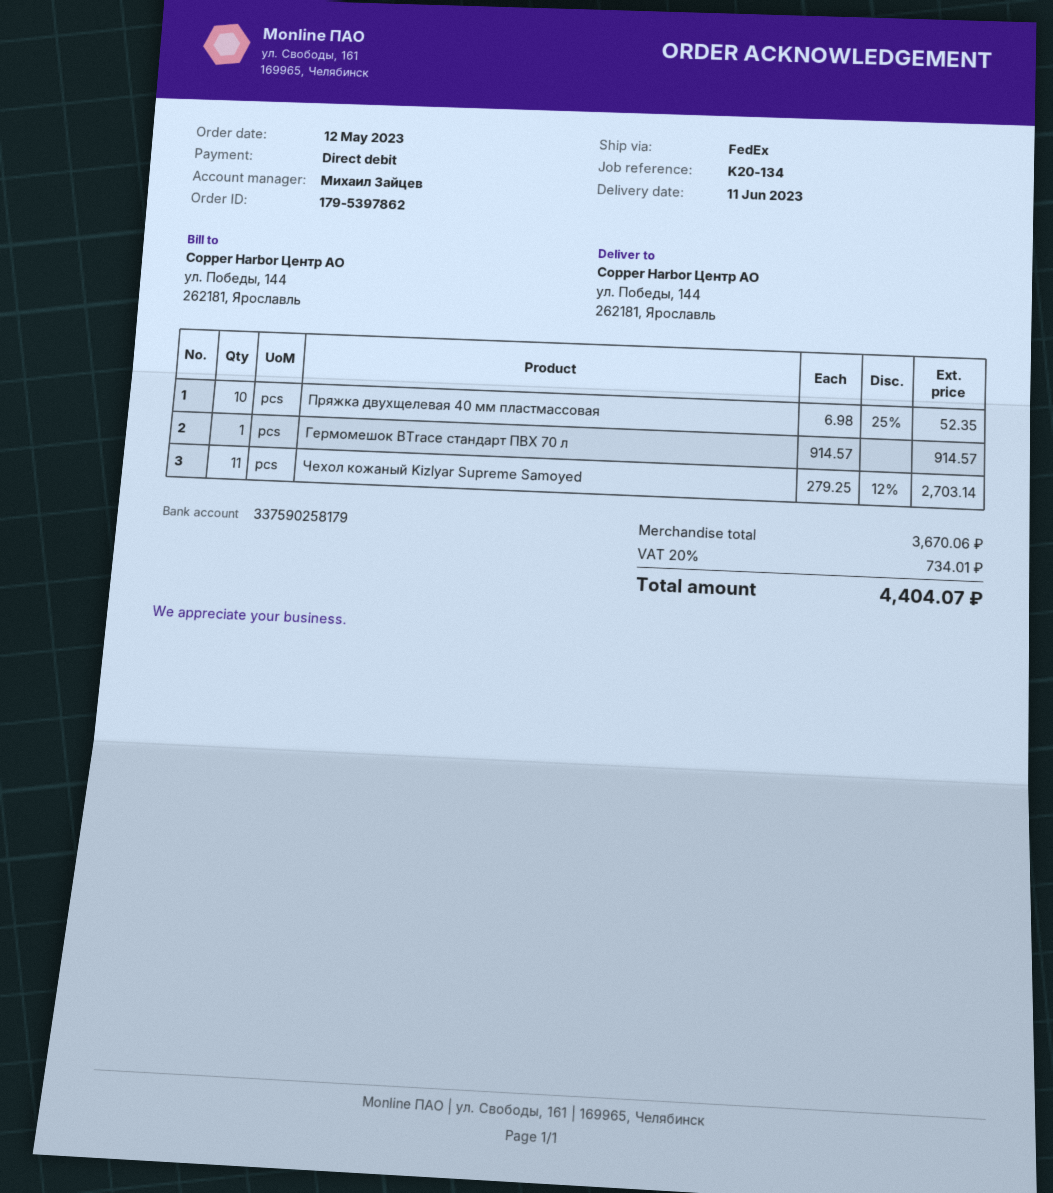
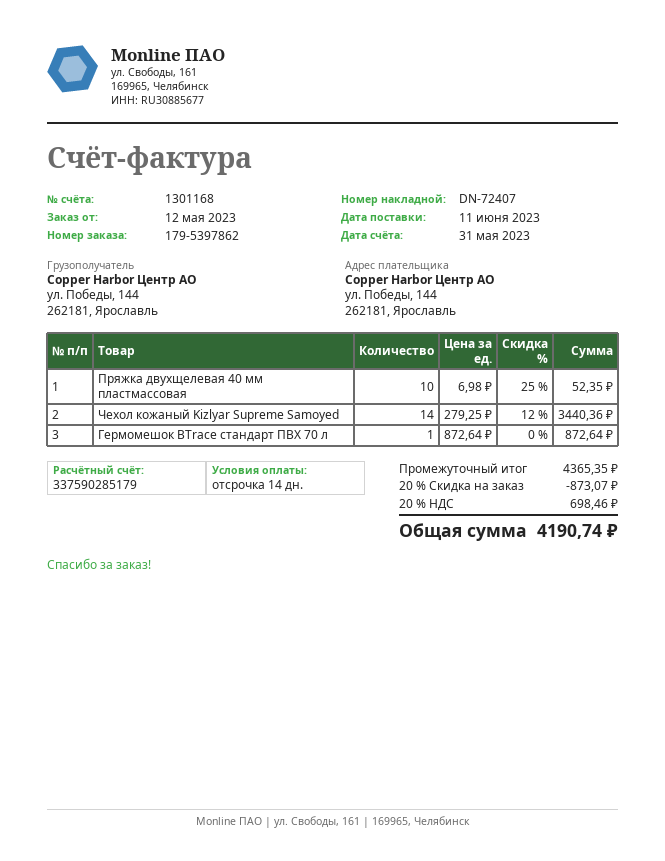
bank account: 337590258179 -> 337590285179
Гермомешок BTrace стандарт ПВХ 70 л: 1 x 914.57 = 914.57 -> 1 x 872.64 = 872.64
Чехол кожаный Kizlyar Supreme Samoyed: 11 x 279.25 - 12% = 2703.14 -> 14 x 279.25 - 12% = 3440.36
subtotal: 3670.06 -> 4365.35
discount: none -> 20% = 873.07
tax: 20% = 734.01 -> 20% = 698.46
total: 4404.07 -> 4190.74

